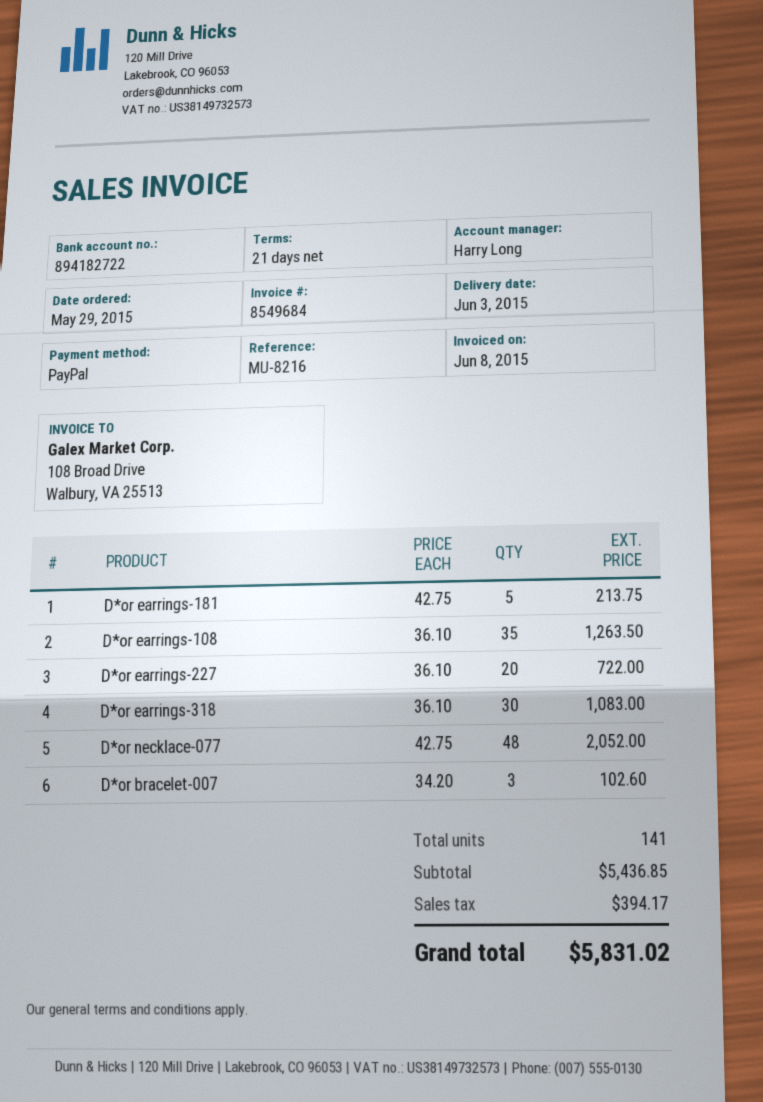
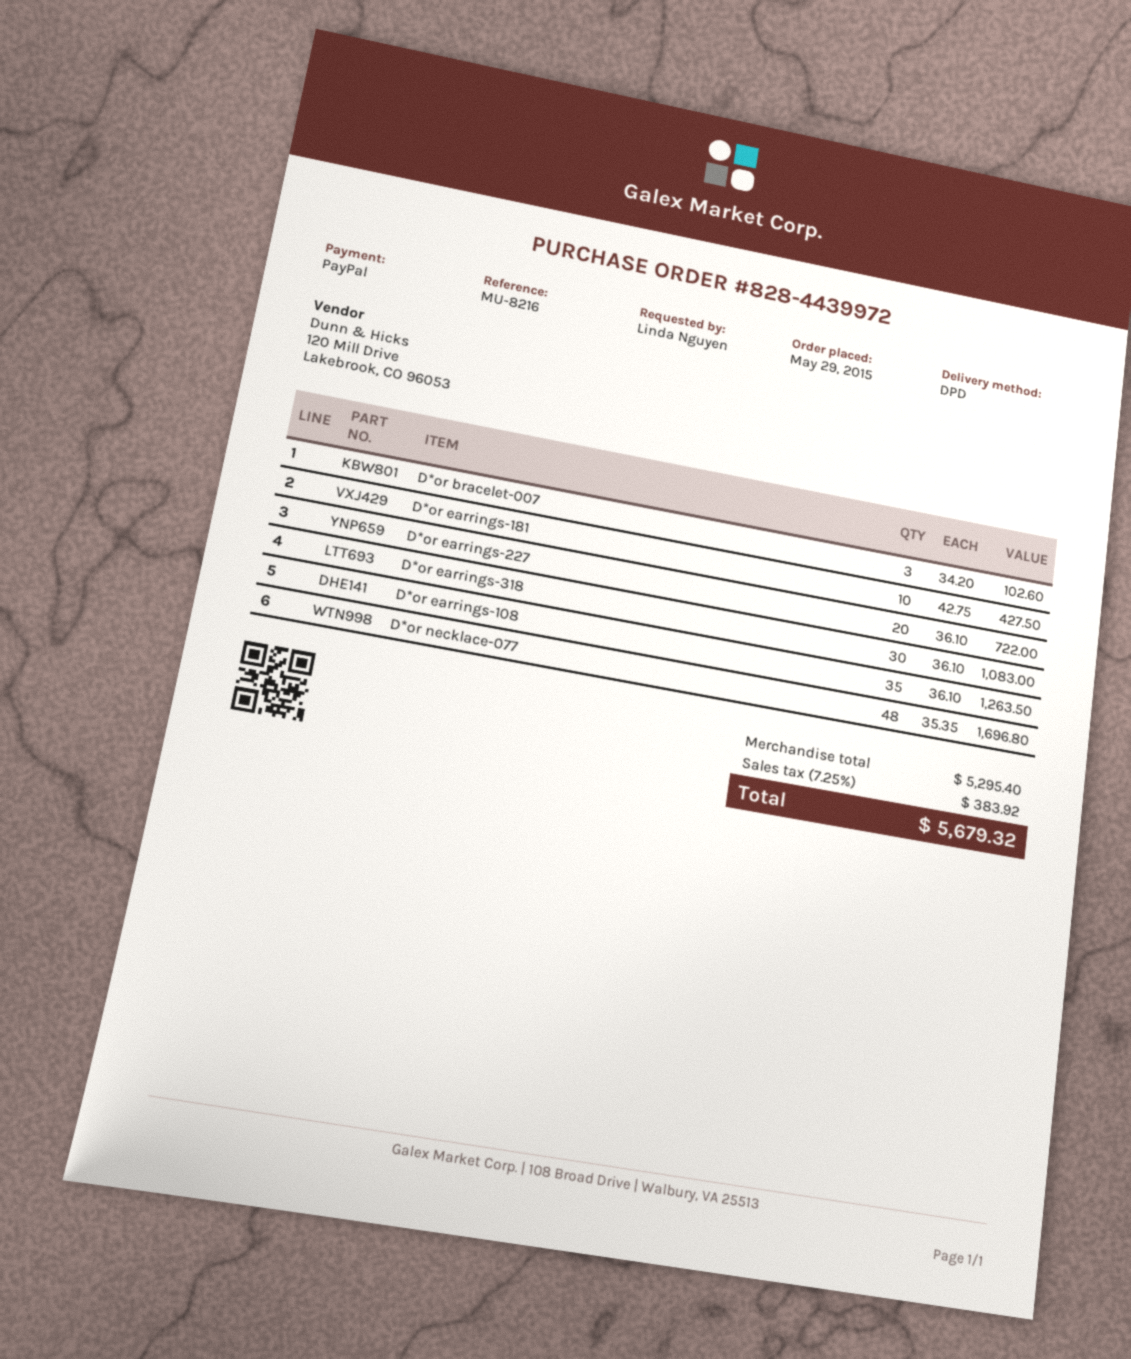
D*or earrings-181: 5 x 42.75 = 213.75 -> 10 x 42.75 = 427.50
D*or necklace-077: 48 x 42.75 = 2052.00 -> 48 x 35.35 = 1696.80
subtotal: 5436.85 -> 5295.40
tax: 394.17 -> 383.92
total: 5831.02 -> 5679.32

